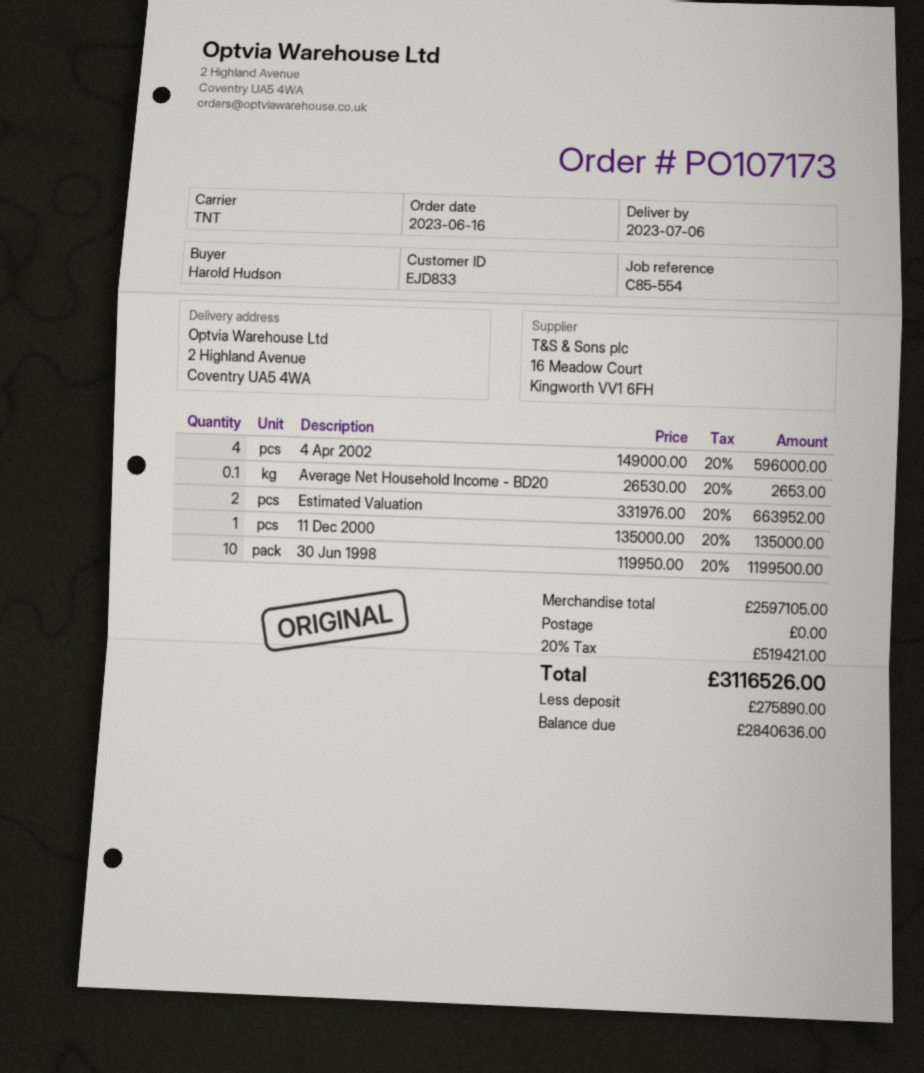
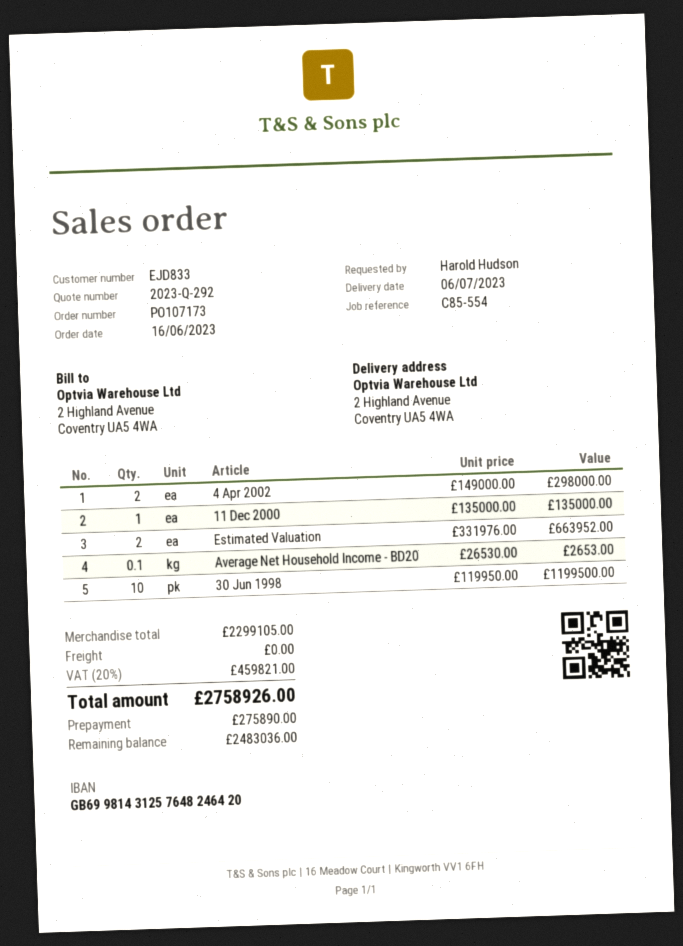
4 Apr 2002: 4 x 149000.00 = 596000.00 -> 2 x 149000.00 = 298000.00
subtotal: 2597105.00 -> 2299105.00
tax: 20% = 519421.00 -> 20% = 459821.00
total: 3116526.00 -> 2758926.00
balance: 2840636.00 -> 2483036.00

